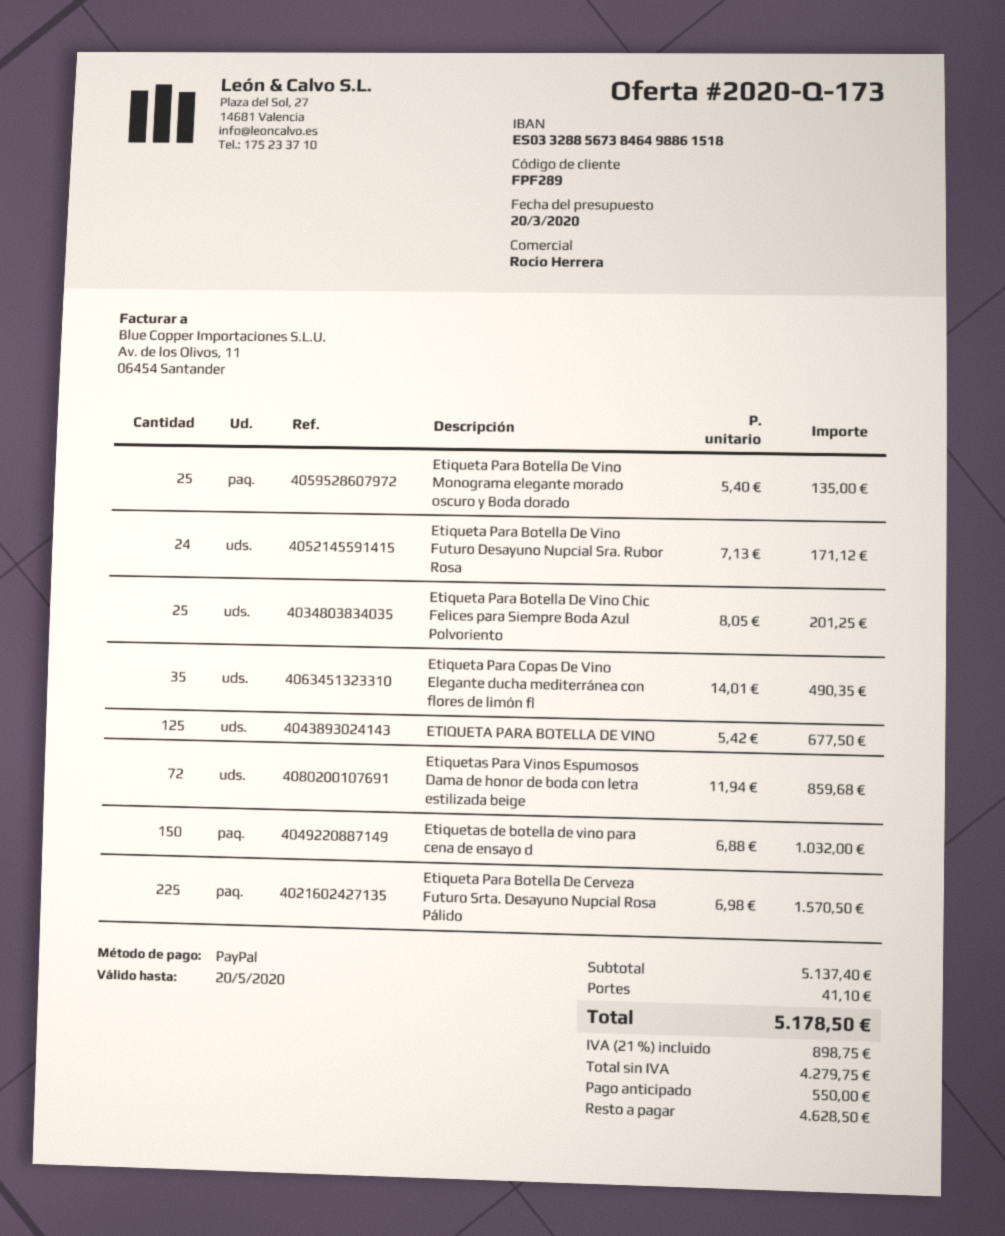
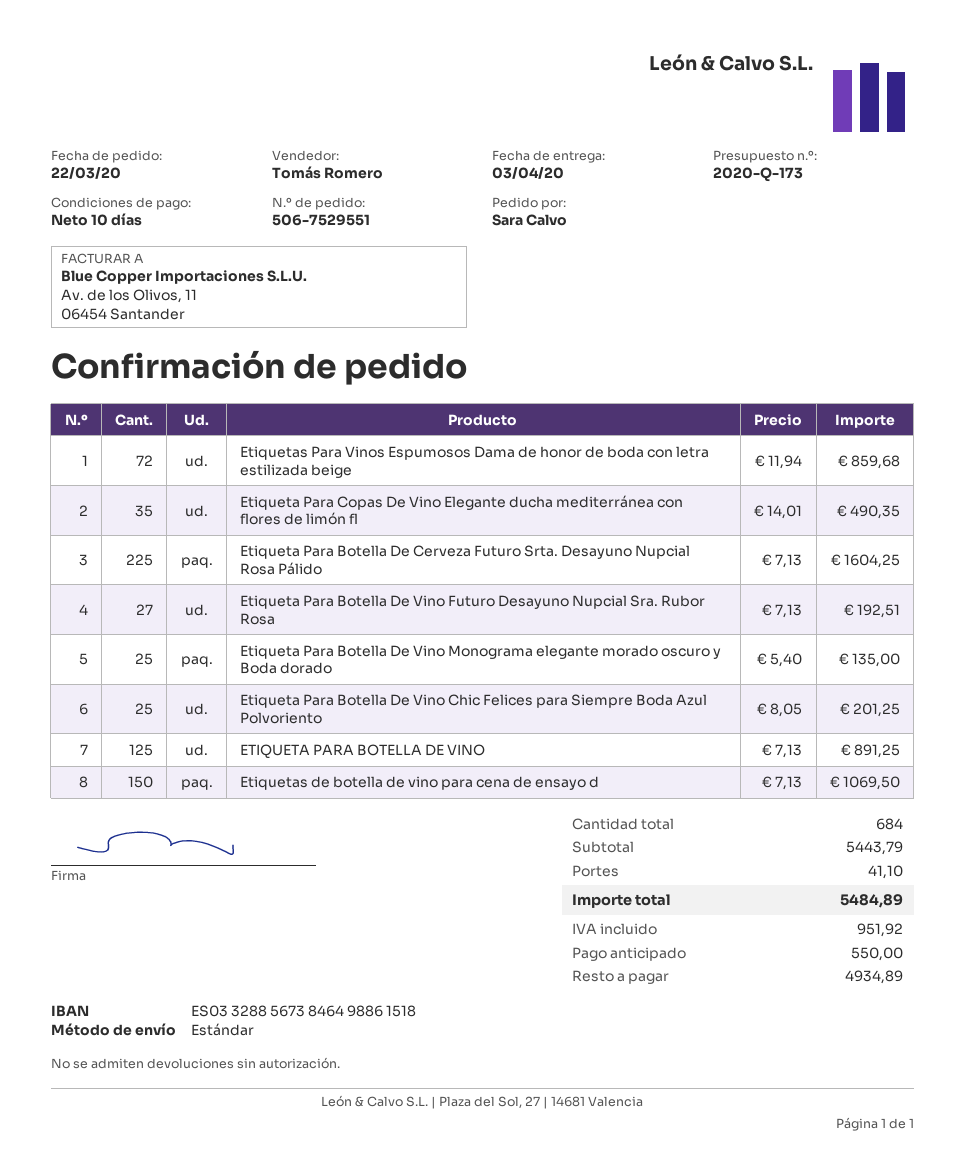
sales rep: Rocío Herrera -> Tomás Romero
Etiqueta Para Botella De Vino Futuro Desayuno Nupcial Sra. Rubor Rosa: 24 x 7.13 = 171.12 -> 27 x 7.13 = 192.51
ETIQUETA PARA BOTELLA DE VINO: 125 x 5.42 = 677.50 -> 125 x 7.13 = 891.25
Etiquetas de botella de vino para cena de ensayo d: 150 x 6.88 = 1032.00 -> 150 x 7.13 = 1069.50
Etiqueta Para Botella De Cerveza Futuro Srta. Desayuno Nupcial Rosa Pálido: 225 x 6.98 = 1570.50 -> 225 x 7.13 = 1604.25
subtotal: 5137.40 -> 5443.79
tax: 898.75 -> 951.92
total: 5178.50 -> 5484.89
balance: 4628.50 -> 4934.89

